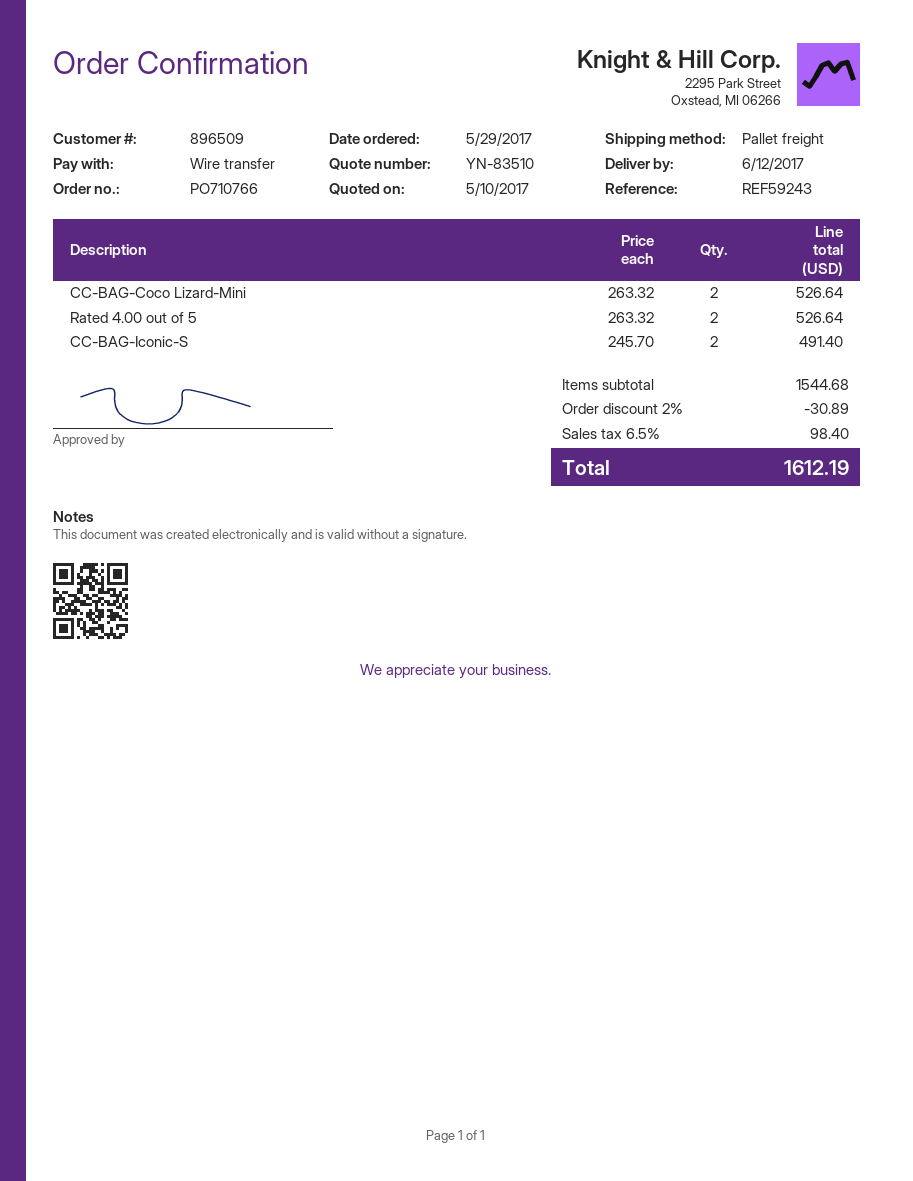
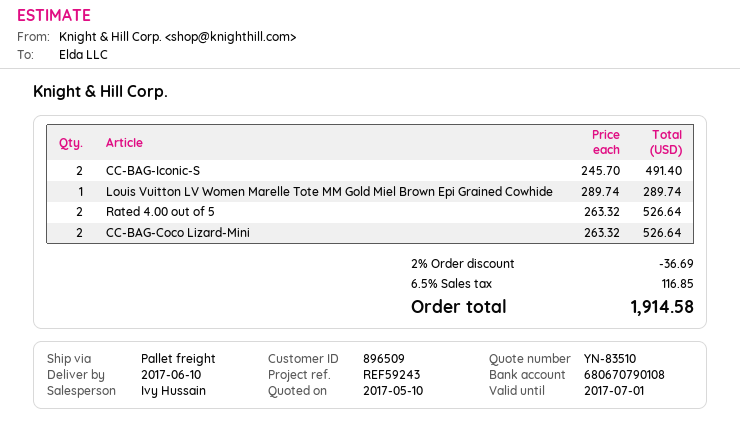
delivery date: 2017-06-12 -> 2017-06-10
Louis Vuitton LV Women Marelle Tote MM Gold Miel Brown Epi Grained Cowhide: none -> 1 x 289.74 = 289.74
discount: 2% = 30.89 -> 2% = 36.69
tax: 6.5% = 98.40 -> 6.5% = 116.85
total: 1612.19 -> 1914.58

